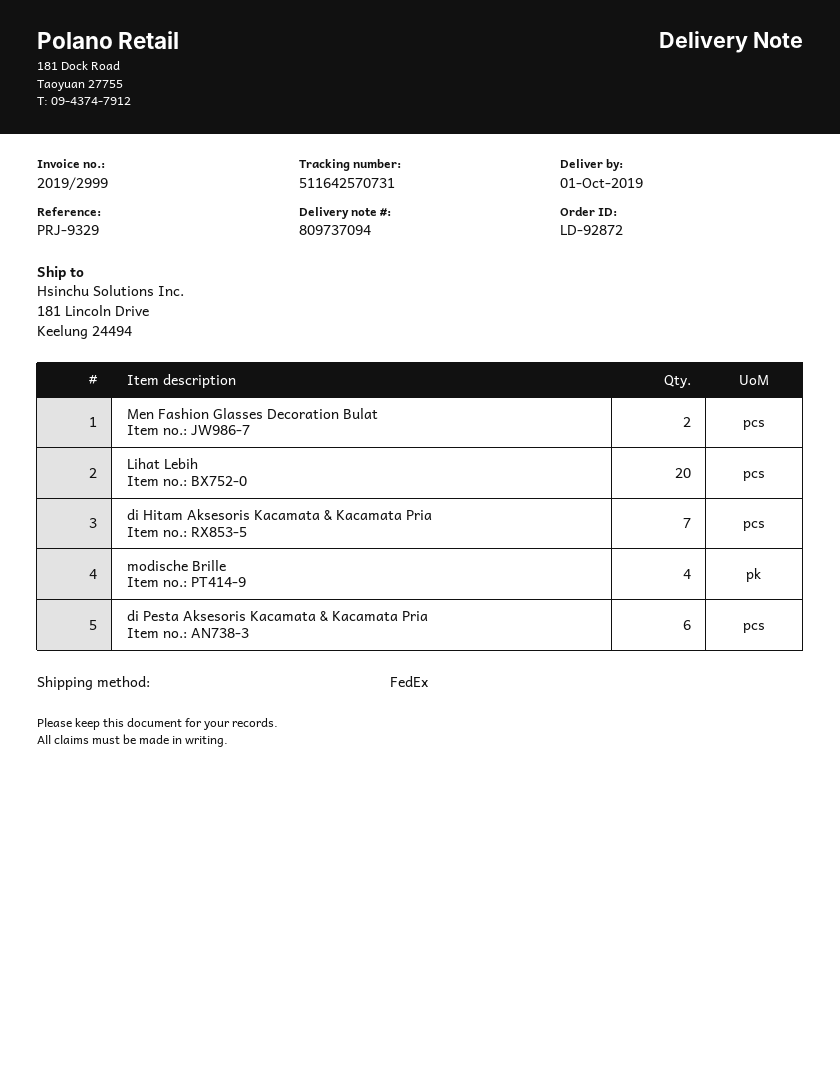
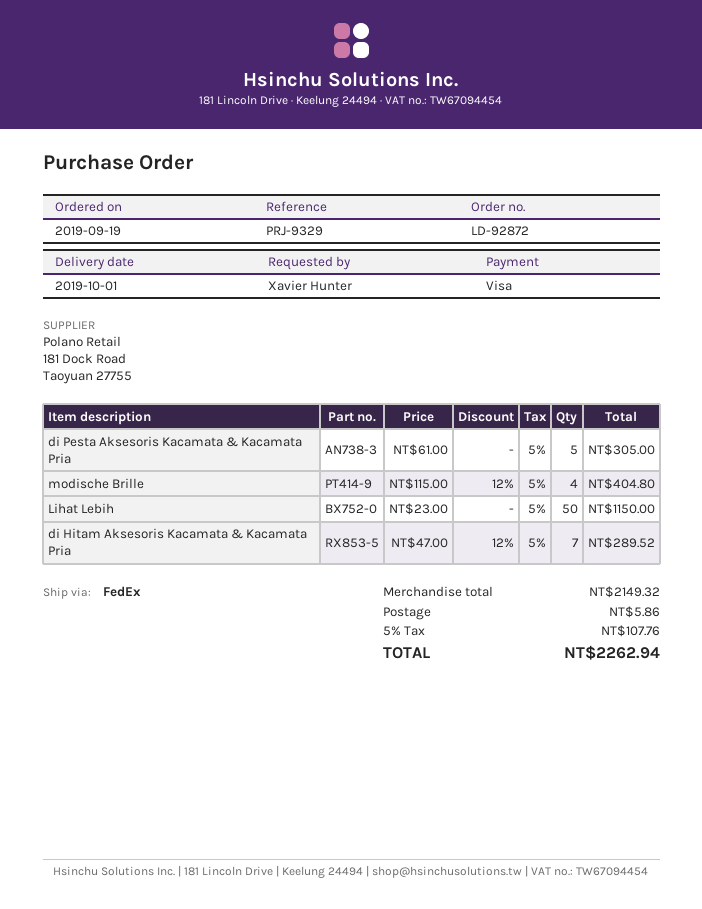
Men Fashion Glasses Decoration Bulat: 2 -> none
Lihat Lebih: 20 -> 50
di Pesta Aksesoris Kacamata & Kacamata Pria: 6 -> 5

